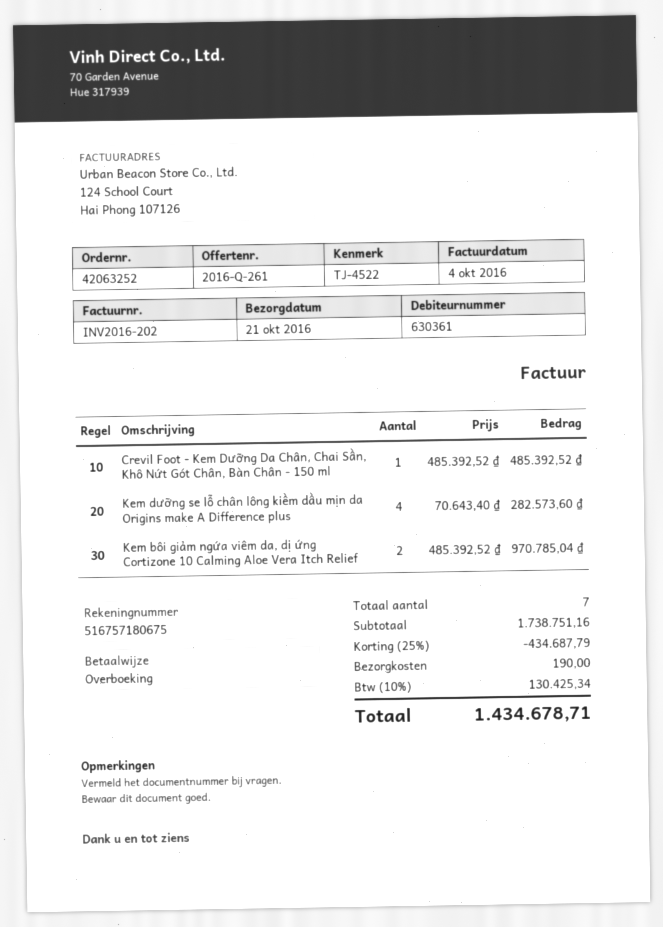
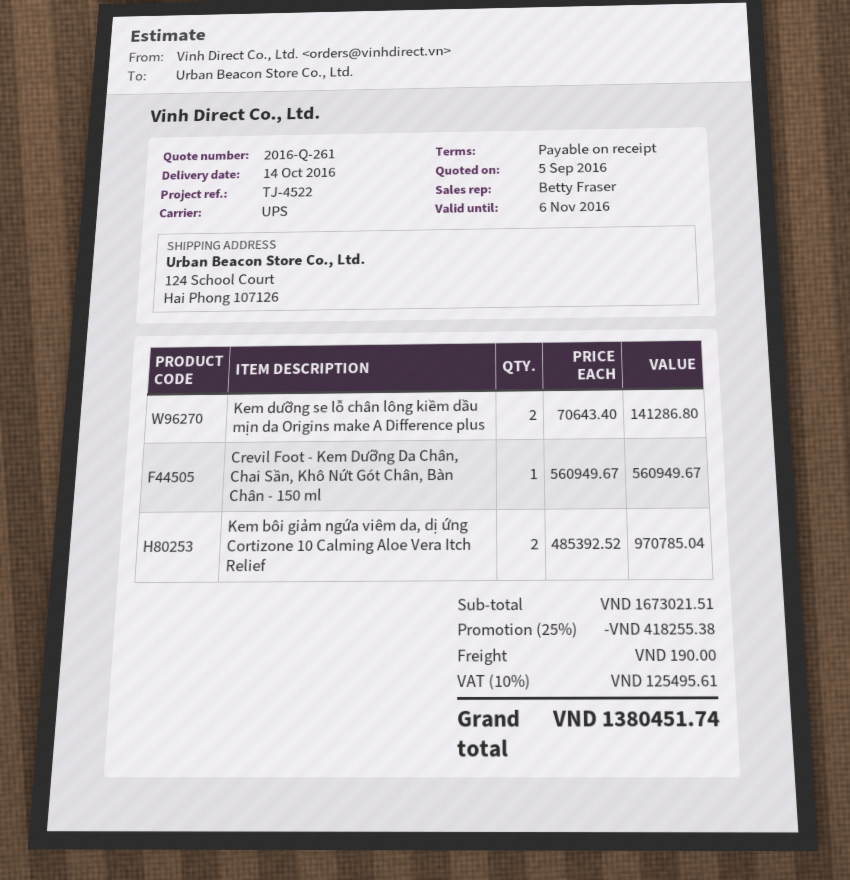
delivery date: 2016-10-21 -> 2016-10-14
Crevil Foot - Kem Dưỡng Da Chân, Chai Sần, Khô Nứt Gót Chân, Bàn Chân - 150 ml: 1 x 485392.52 = 485392.52 -> 1 x 560949.67 = 560949.67
Kem dưỡng se lỗ chân lông kiềm dầu mịn da Origins make A Difference plus: 4 x 70643.40 = 282573.60 -> 2 x 70643.40 = 141286.80
subtotal: 1738751.16 -> 1673021.51
discount: 25% = 434687.79 -> 25% = 418255.38
tax: 10% = 130425.34 -> 10% = 125495.61
total: 1434678.71 -> 1380451.74

